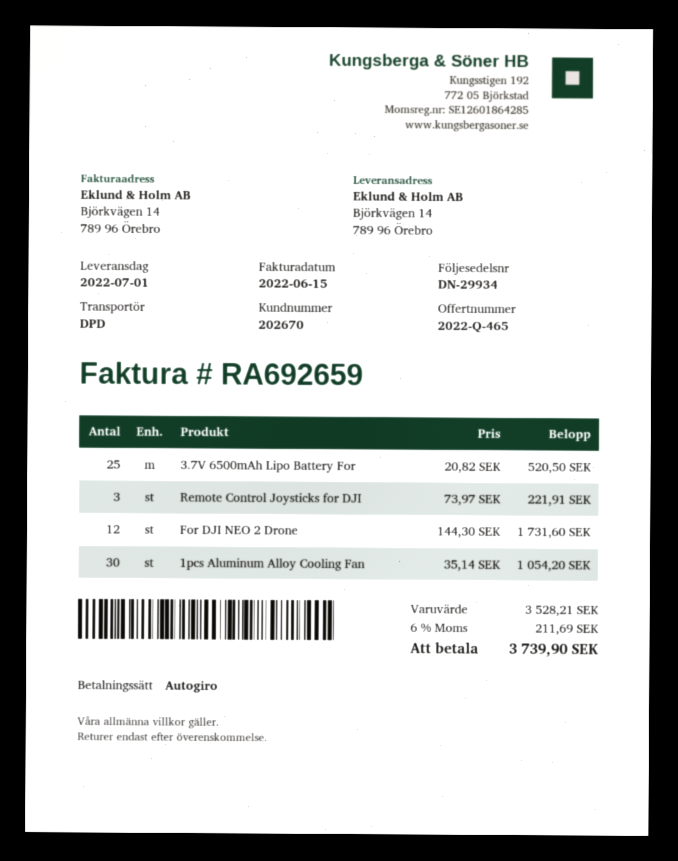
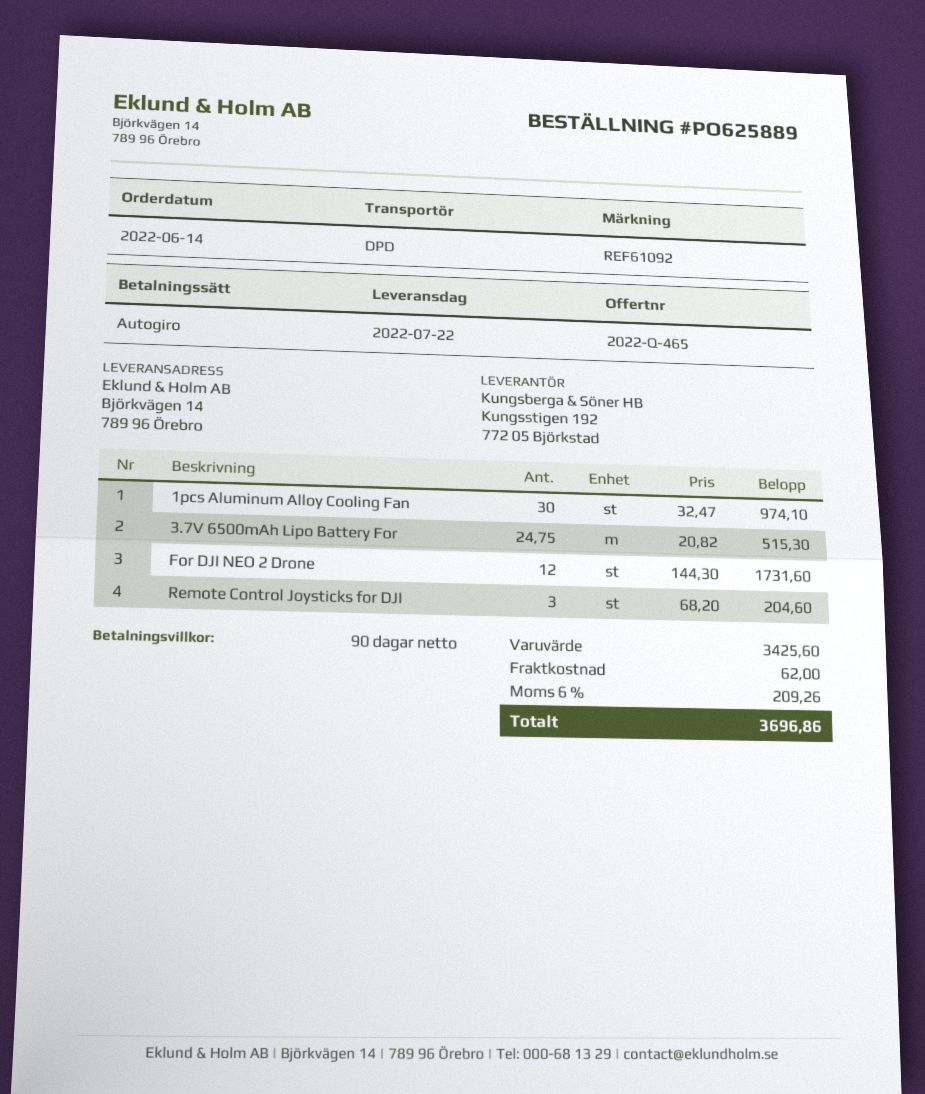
delivery date: 2022-07-01 -> 2022-07-22
3.7V 6500mAh Lipo Battery For: 25 x 20.82 = 520.50 -> 24.75 x 20.82 = 515.30
Remote Control Joysticks for DJI: 3 x 73.97 = 221.91 -> 3 x 68.20 = 204.60
1pcs Aluminum Alloy Cooling Fan: 30 x 35.14 = 1054.20 -> 30 x 32.47 = 974.10
subtotal: 3528.21 -> 3425.60
shipping: none -> 62.00
tax: 6% = 211.69 -> 6% = 209.26
total: 3739.90 -> 3696.86

